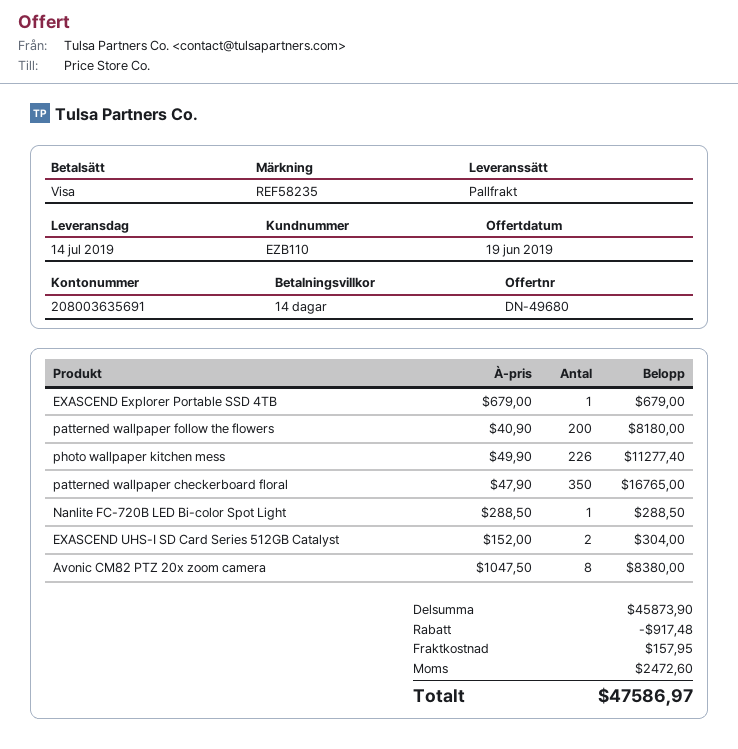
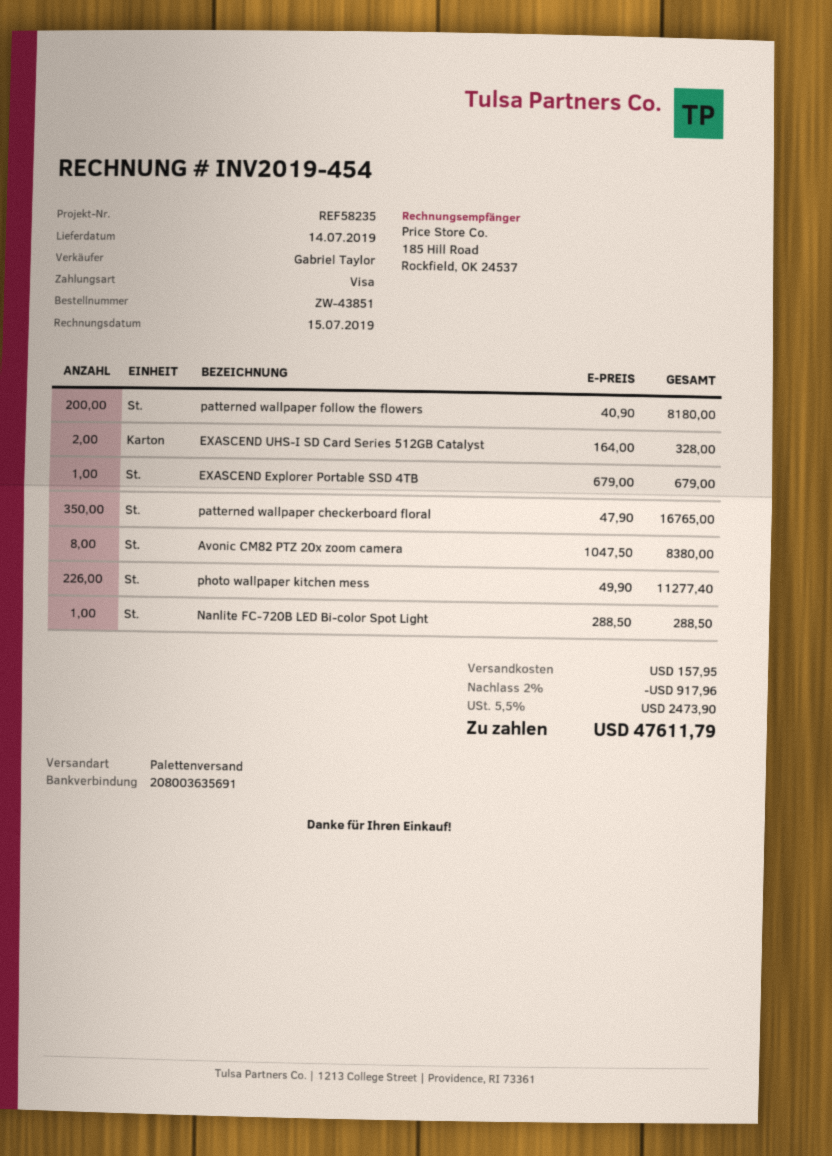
EXASCEND UHS-I SD Card Series 512GB Catalyst: 2 x 152.00 = 304.00 -> 2 x 164.00 = 328.00
discount: 917.48 -> 917.96
tax: 2472.60 -> 2473.90
total: 47586.97 -> 47611.79

